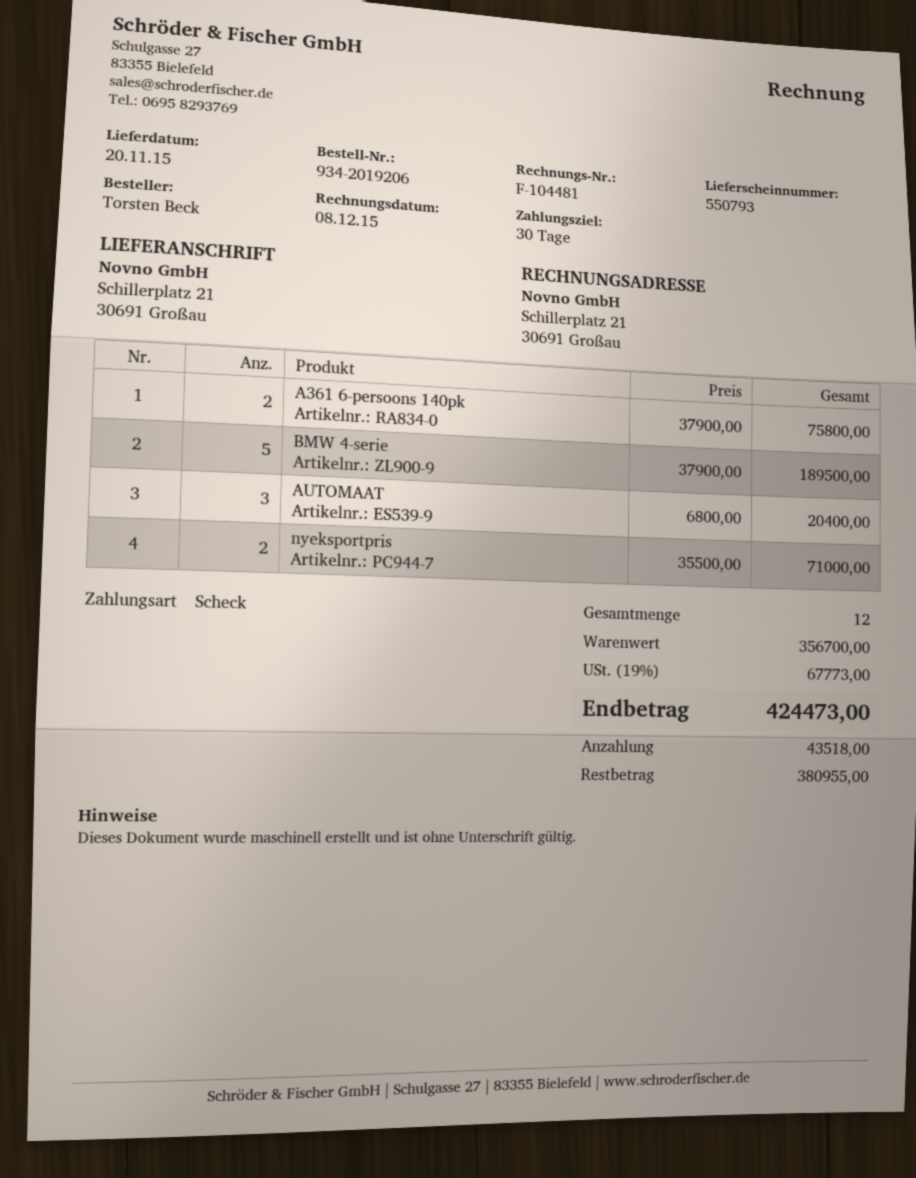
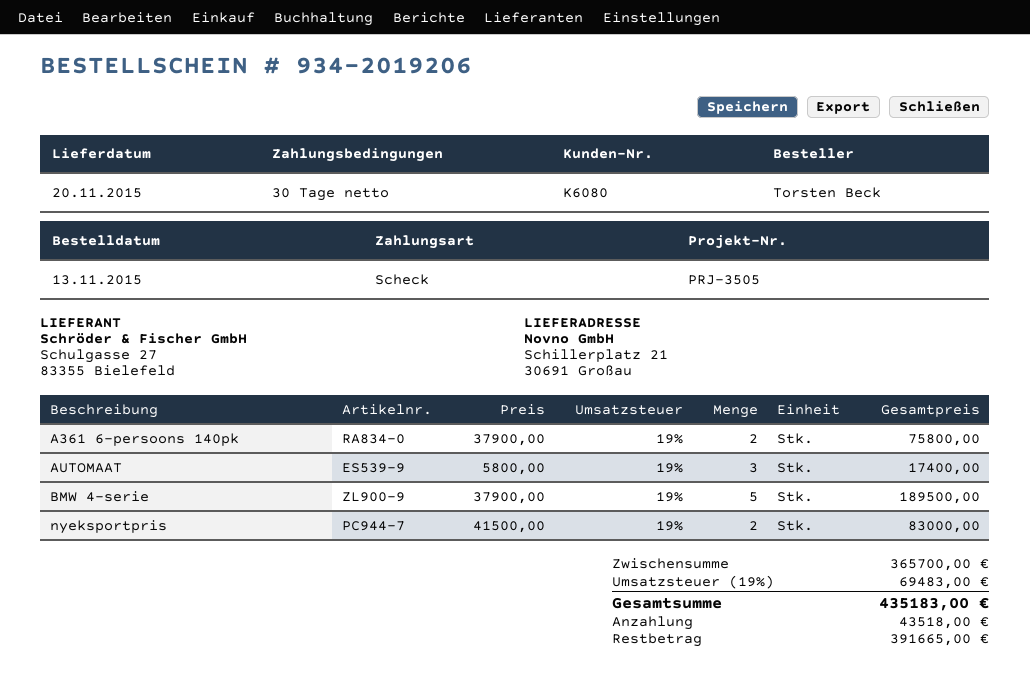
AUTOMAAT: 3 x 6800.00 = 20400.00 -> 3 x 5800.00 = 17400.00
nyeksportpris: 2 x 35500.00 = 71000.00 -> 2 x 41500.00 = 83000.00
subtotal: 356700.00 -> 365700.00
tax: 19% = 67773.00 -> 19% = 69483.00
total: 424473.00 -> 435183.00
balance: 380955.00 -> 391665.00

